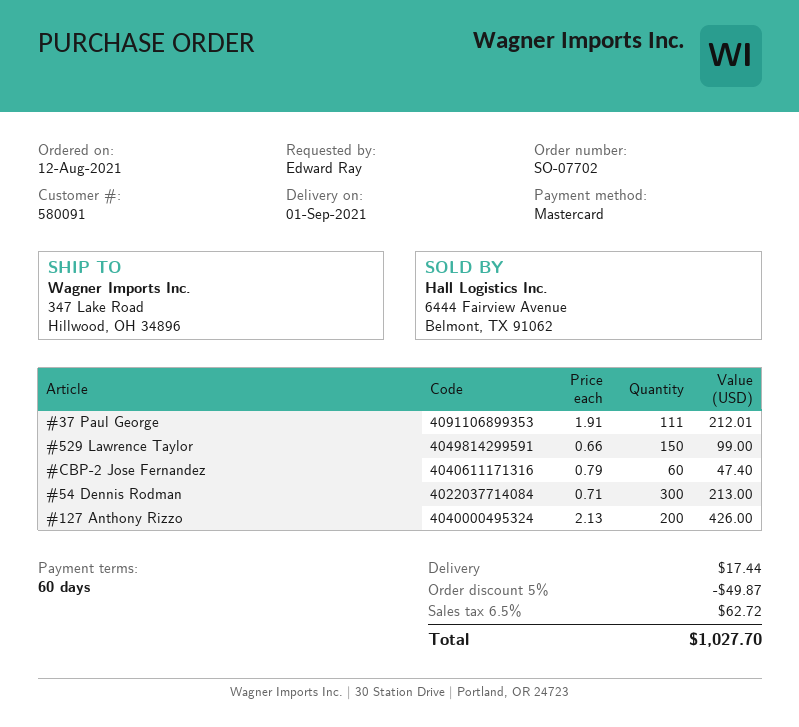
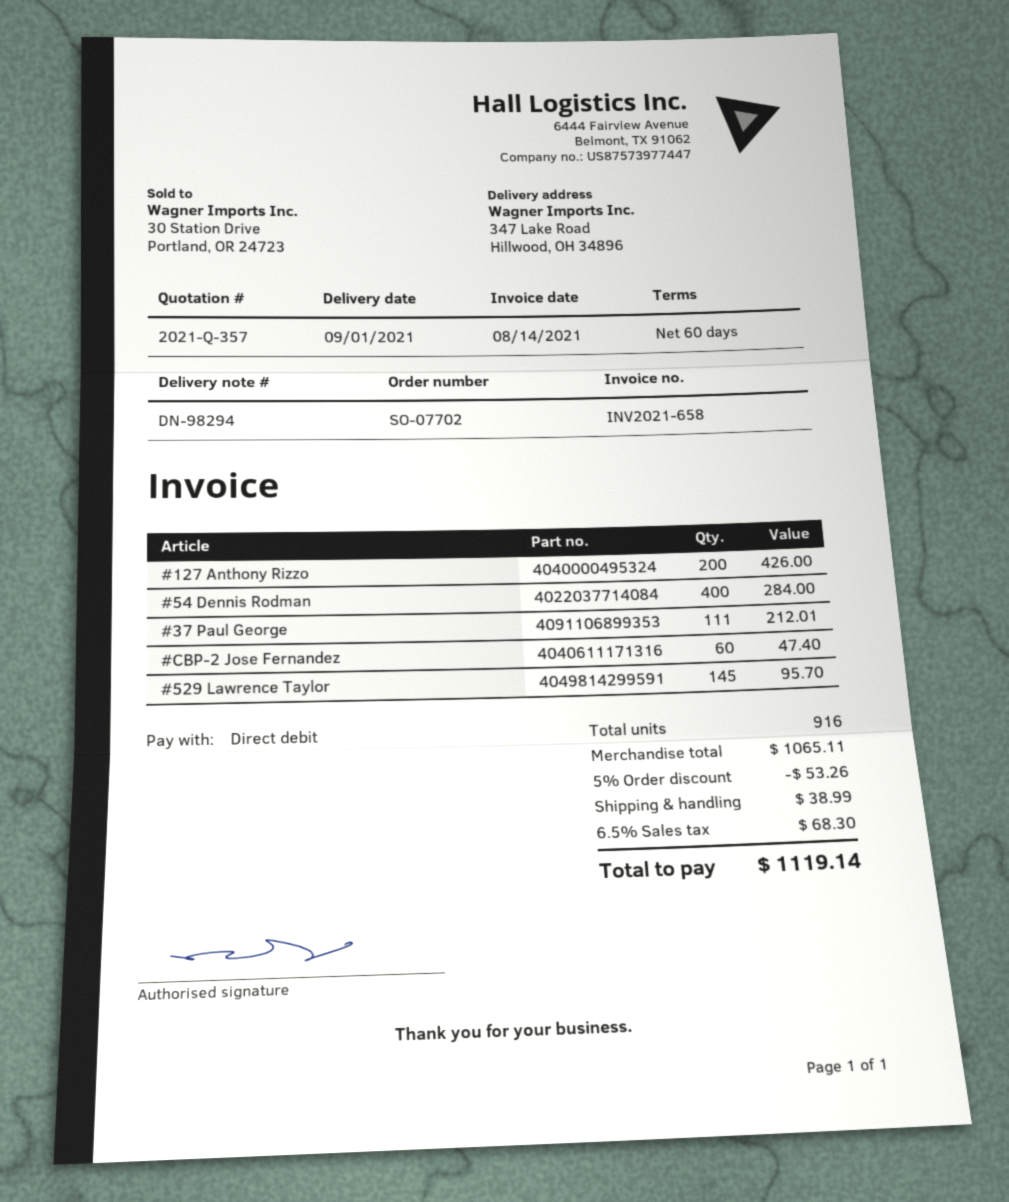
payment method: Mastercard -> direct debit
#529 Lawrence Taylor: 150 for 99.00 -> 145 for 95.70
#54 Dennis Rodman: 300 for 213.00 -> 400 for 284.00
discount: 5% = 49.87 -> 5% = 53.26
shipping: 17.44 -> 38.99
tax: 6.5% = 62.72 -> 6.5% = 68.30
total: 1027.70 -> 1119.14

